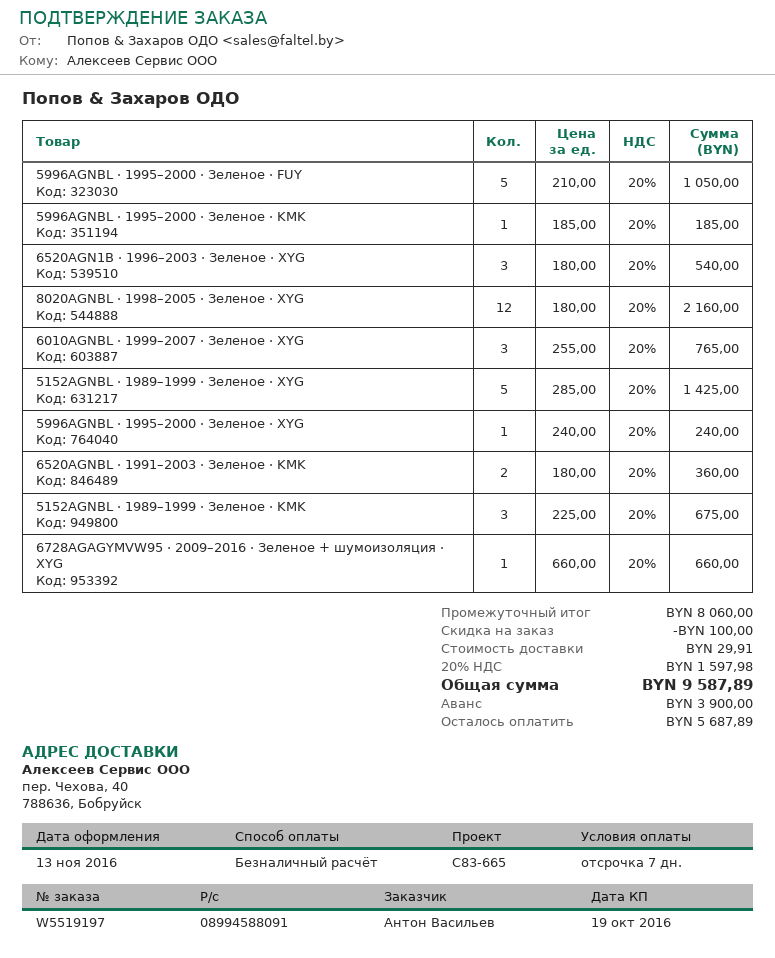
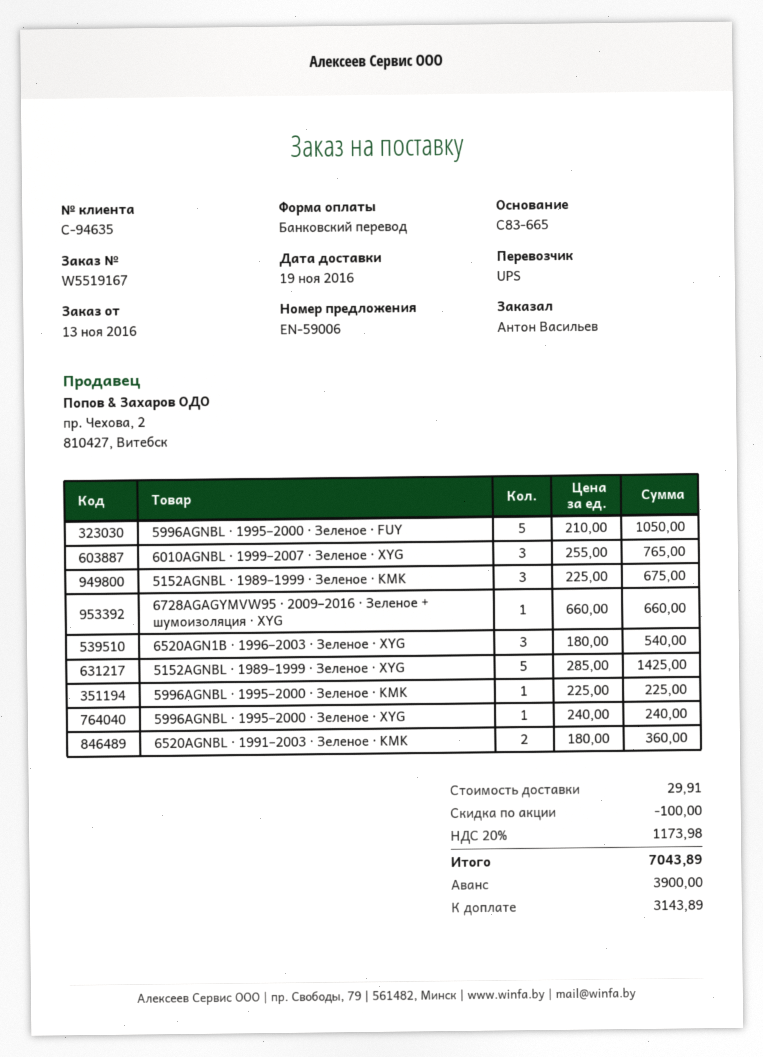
order number: W5519197 -> W5519167
5996AGNBL · 1995–2000 · Зеленое · KMK: 1 x 185.00 = 185.00 -> 1 x 225.00 = 225.00
8020AGNBL · 1998–2005 · Зеленое · XYG: 12 x 180.00 = 2160.00 -> none
tax: 20% = 1597.98 -> 20% = 1173.98
total: 9587.89 -> 7043.89
balance: 5687.89 -> 3143.89

